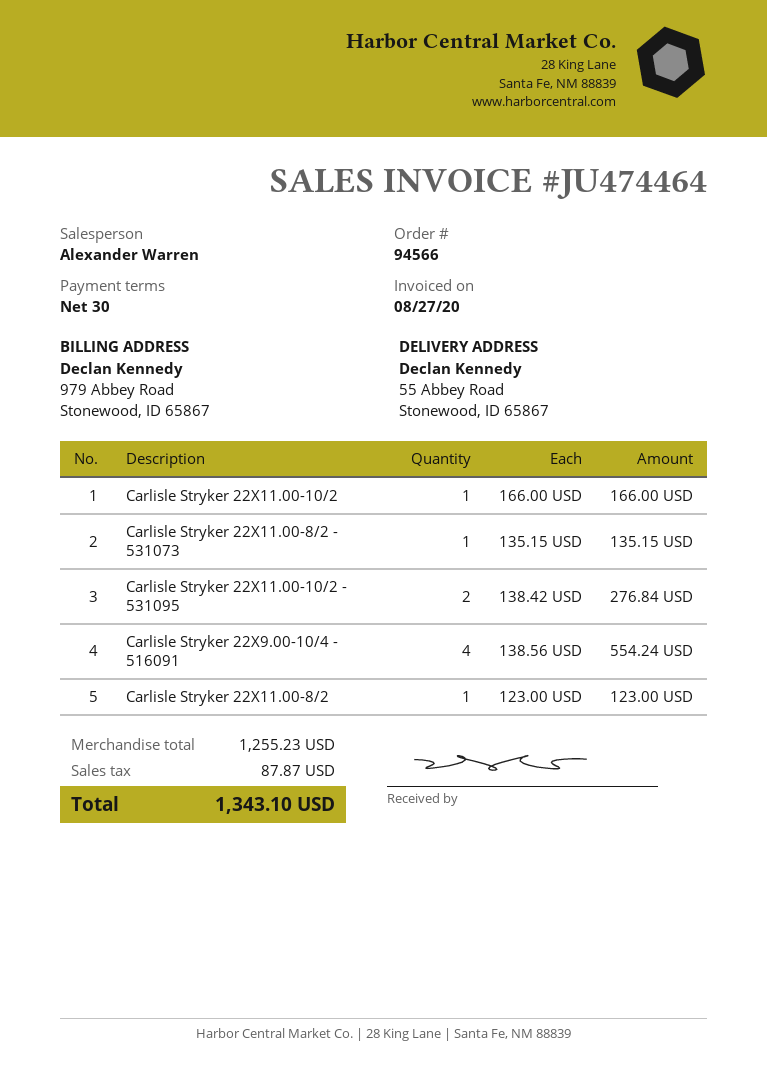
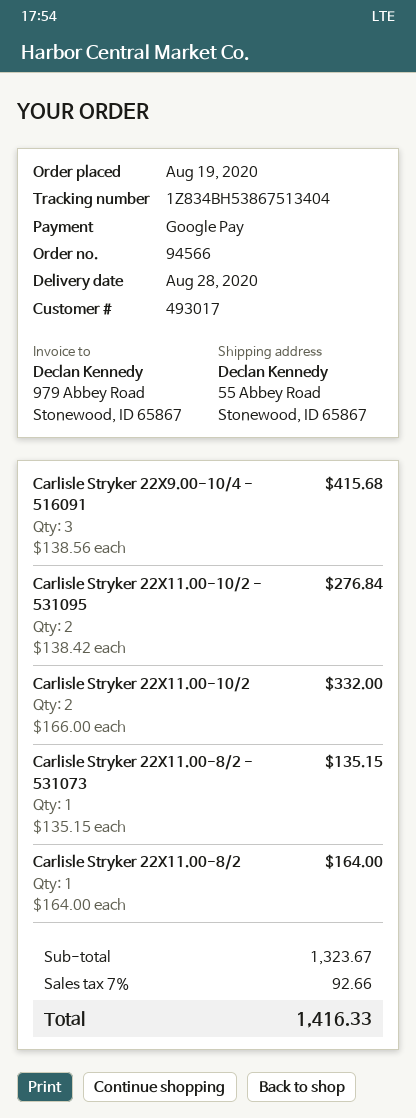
Carlisle Stryker 22X11.00-10/2: 1 x 166.00 = 166.00 -> 2 x 166.00 = 332.00
Carlisle Stryker 22X9.00-10/4 - 516091: 4 x 138.56 = 554.24 -> 3 x 138.56 = 415.68
Carlisle Stryker 22X11.00-8/2: 1 x 123.00 = 123.00 -> 1 x 164.00 = 164.00
subtotal: 1255.23 -> 1323.67
tax: 87.87 -> 92.66
total: 1343.10 -> 1416.33

